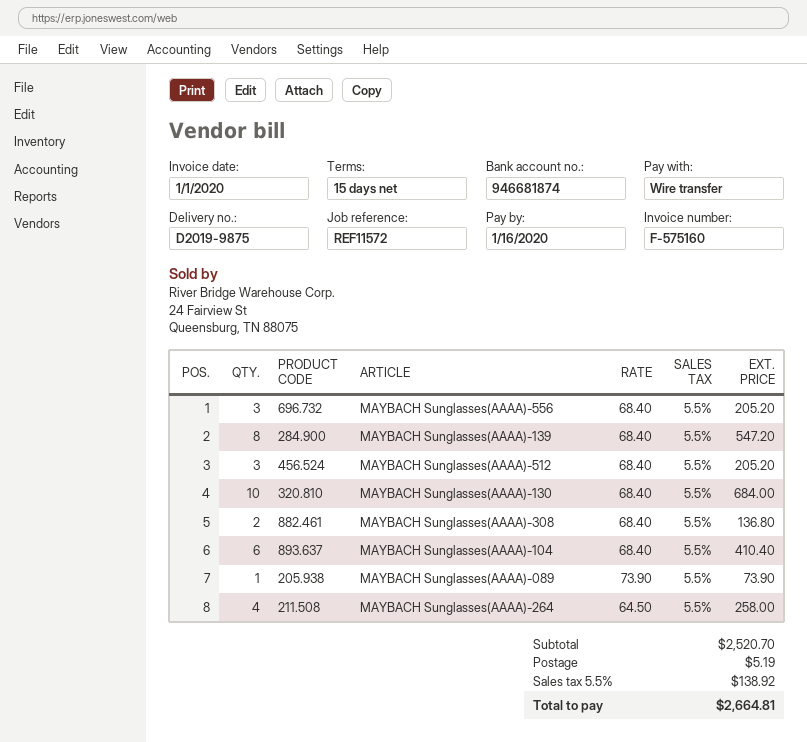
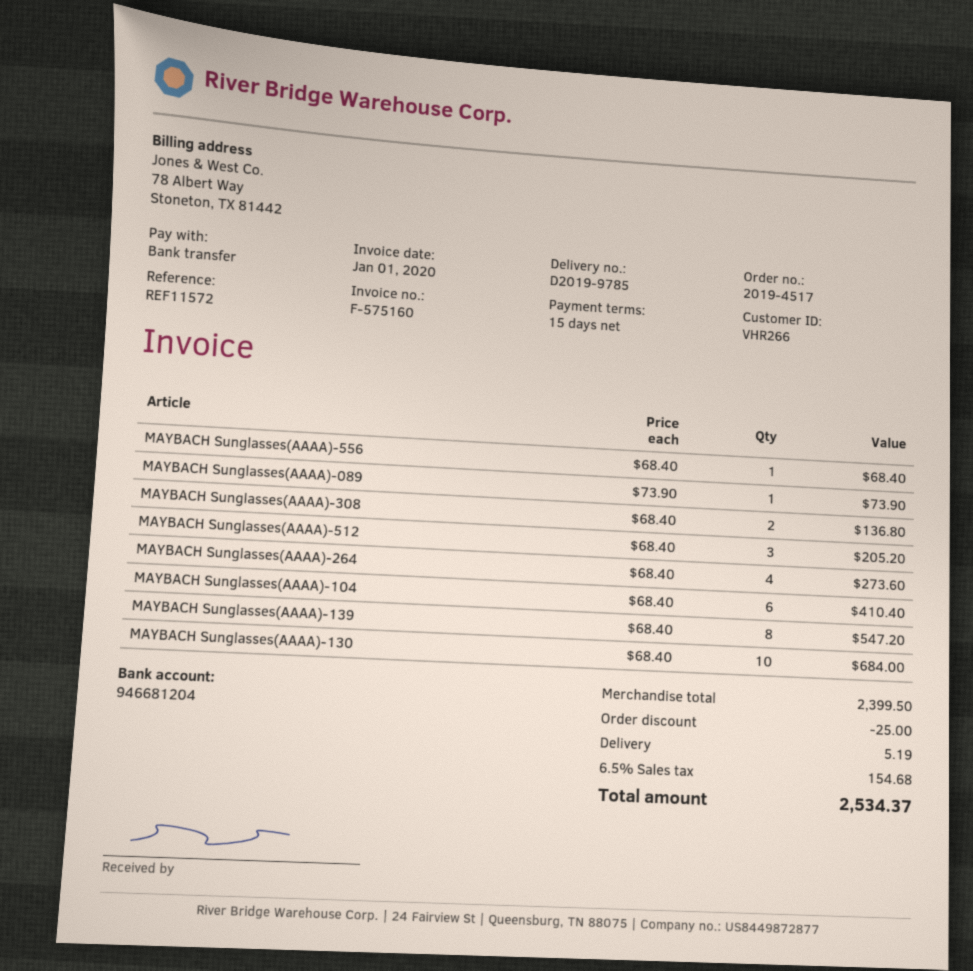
delivery note number: D2019-9875 -> D2019-9785
bank account: 946681874 -> 946681204
MAYBACH Sunglasses(AAAA)-556: 3 x 68.40 = 205.20 -> 1 x 68.40 = 68.40
MAYBACH Sunglasses(AAAA)-264: 4 x 64.50 = 258.00 -> 4 x 68.40 = 273.60
subtotal: 2520.70 -> 2399.50
discount: none -> 25.00
tax: 5.5% = 138.92 -> 6.5% = 154.68
total: 2664.81 -> 2534.37

